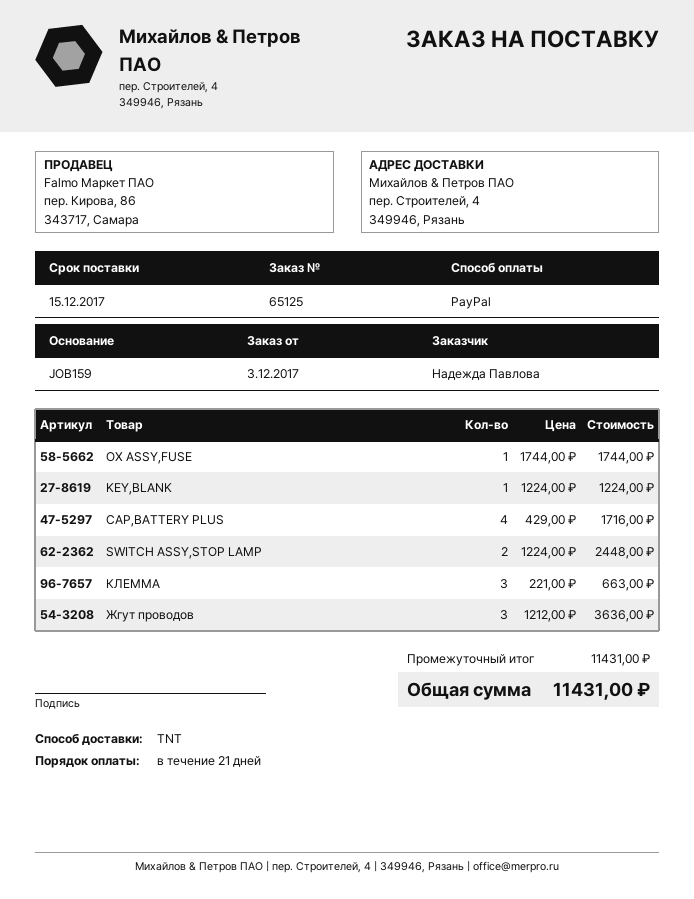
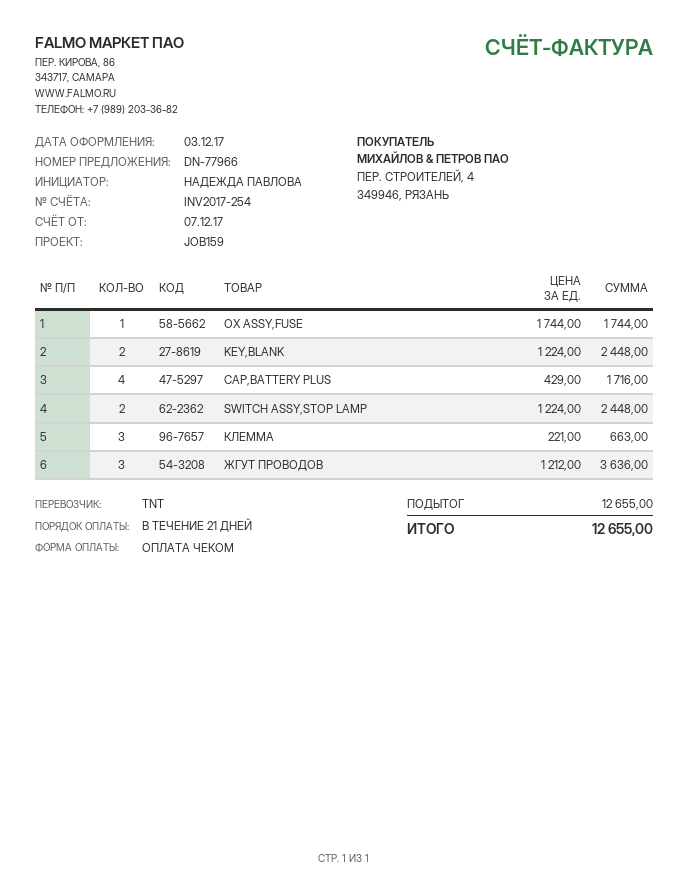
payment method: PayPal -> cheque
KEY,BLANK: 1 x 1224.00 = 1224.00 -> 2 x 1224.00 = 2448.00
subtotal: 11431.00 -> 12655.00
total: 11431.00 -> 12655.00

